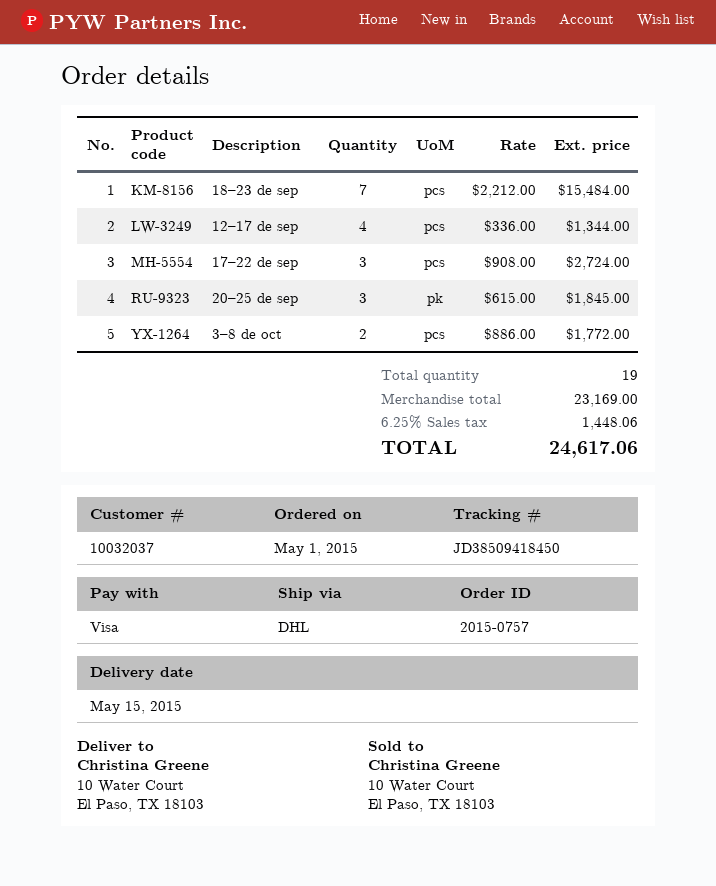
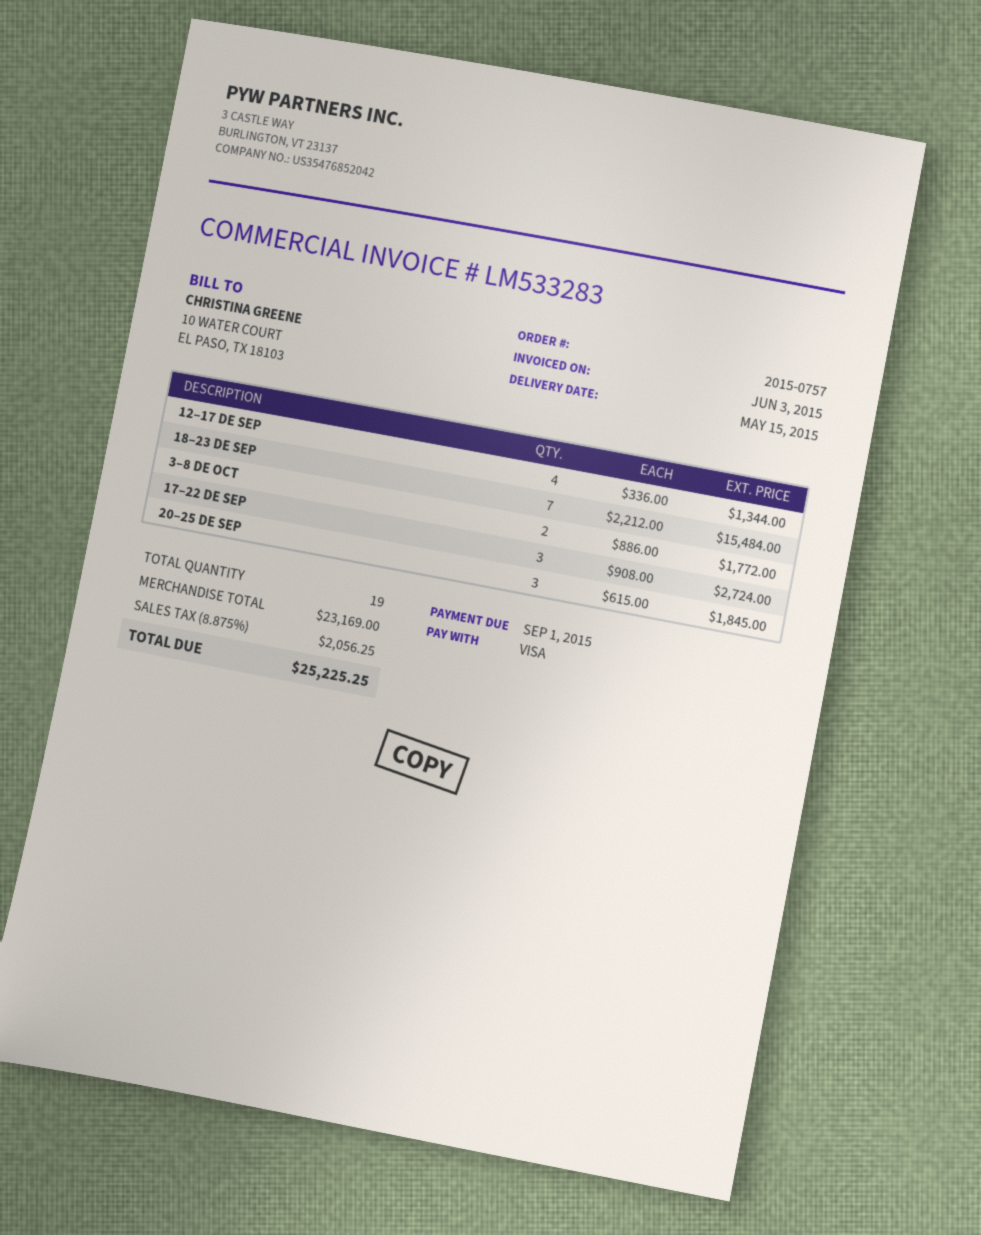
tax: 6.25% = 1448.06 -> 8.875% = 2056.25
total: 24617.06 -> 25225.25

